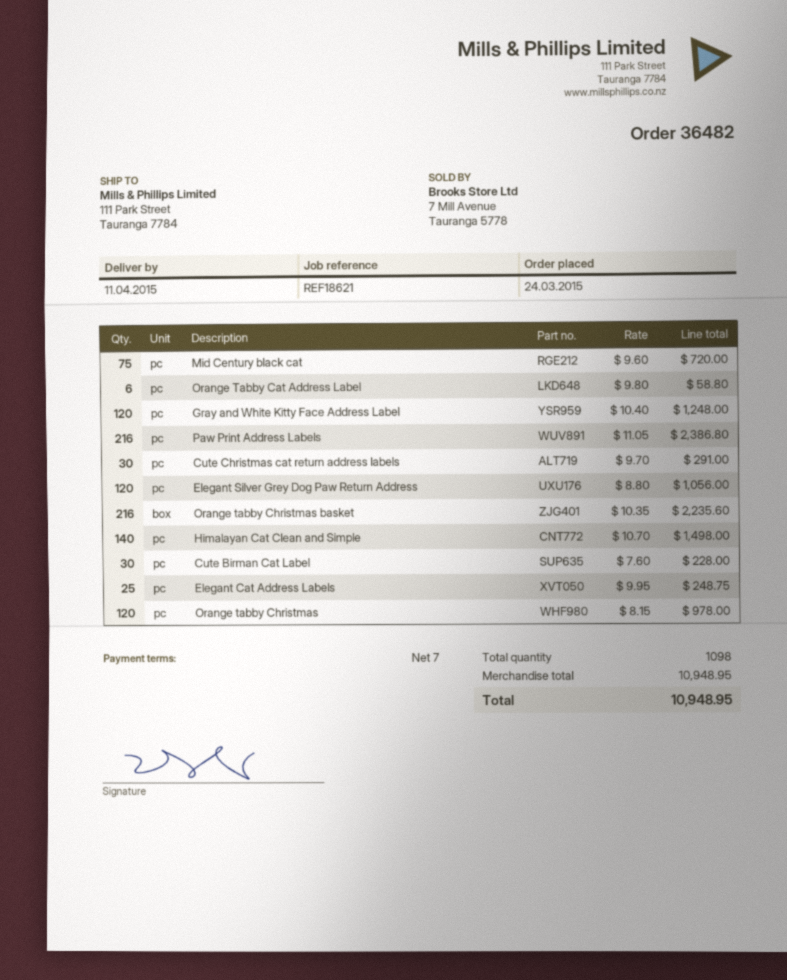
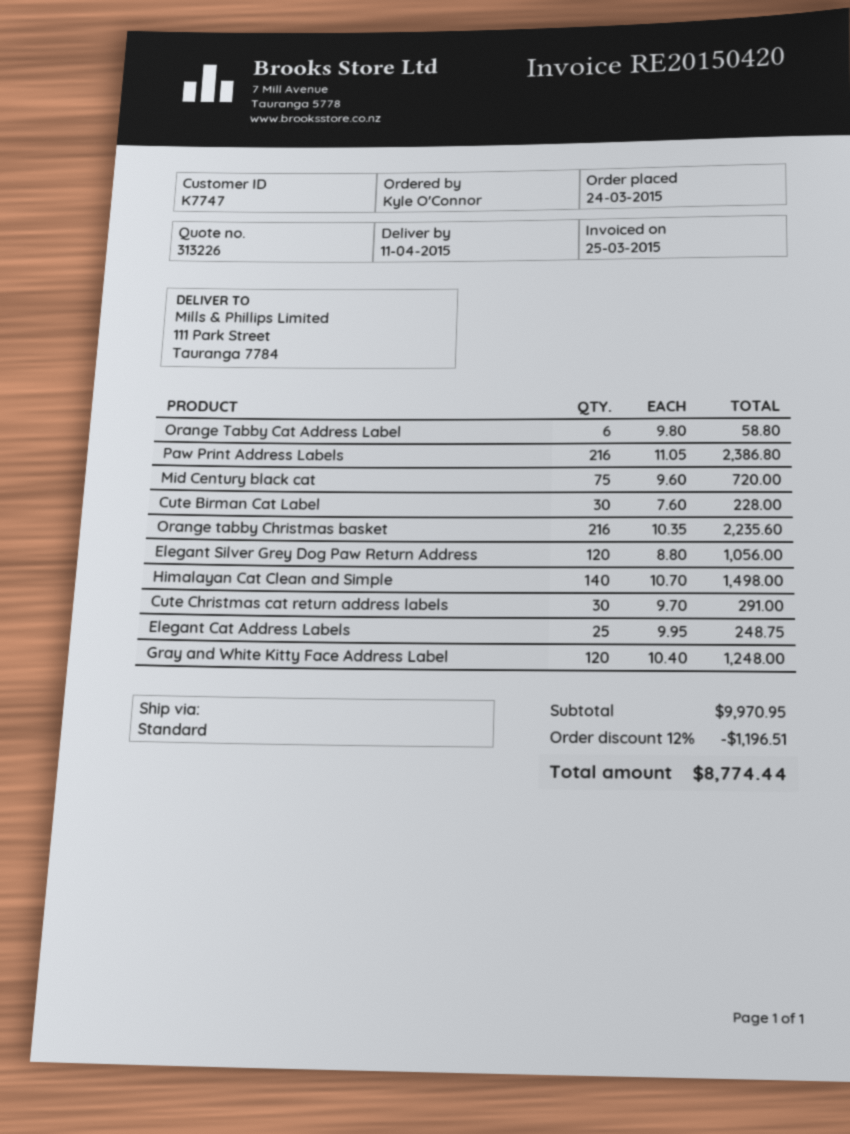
Orange tabby Christmas: 120 x 8.15 = 978.00 -> none
subtotal: 10948.95 -> 9970.95
discount: none -> 12% = 1196.51
total: 10948.95 -> 8774.44

